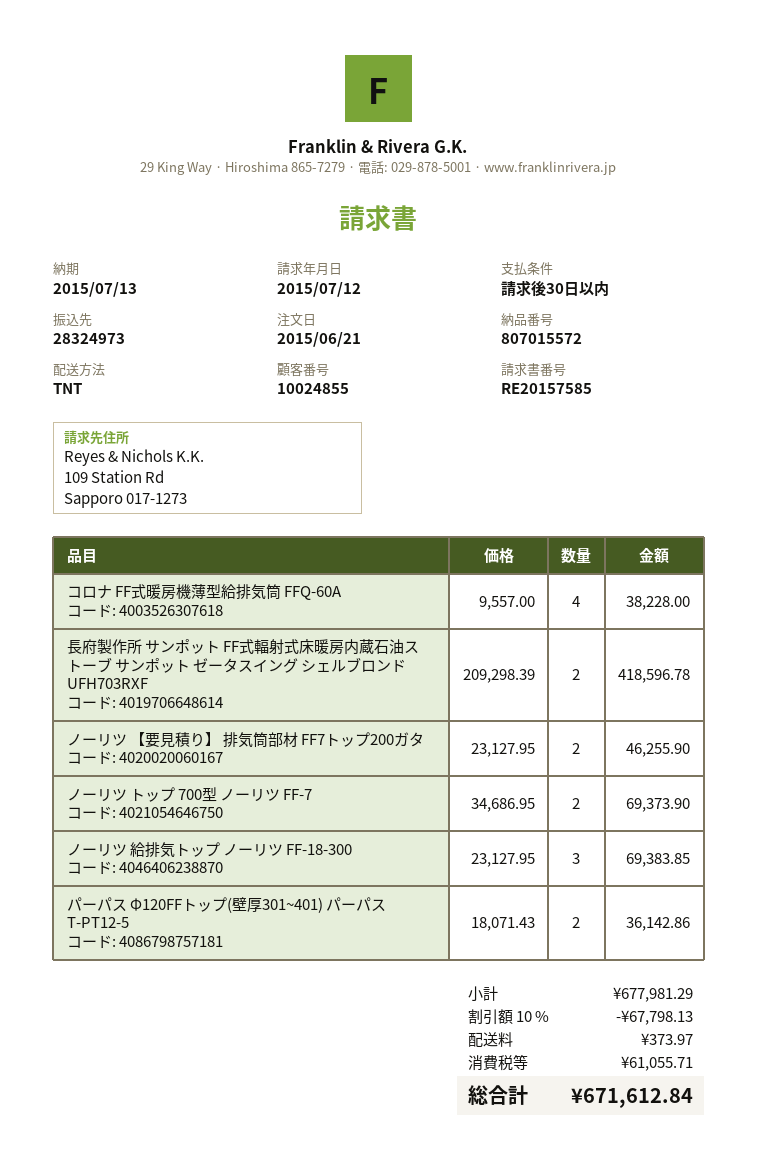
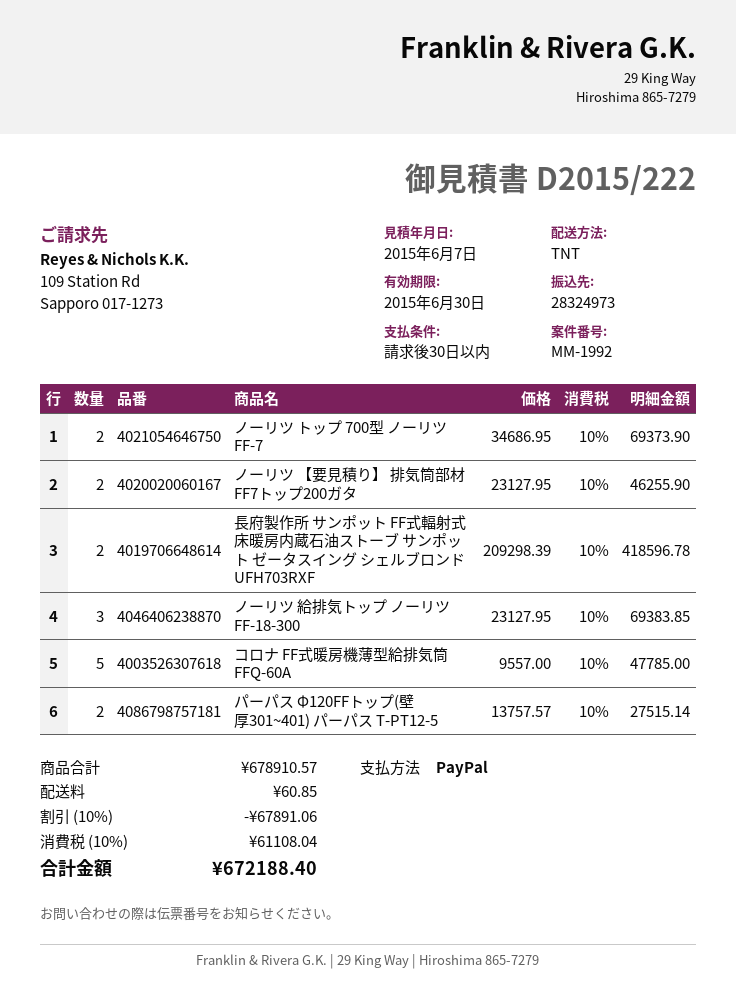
コロナ FF式暖房機薄型給排気筒 FFQ-60A: 4 x 9557.00 = 38228.00 -> 5 x 9557.00 = 47785.00
パーパス Φ120FFトップ(壁厚301~401) パーパス T-PT12-5: 2 x 18071.43 = 36142.86 -> 2 x 13757.57 = 27515.14
subtotal: 677981.29 -> 678910.57
discount: 10% = 67798.13 -> 10% = 67891.06
shipping: 373.97 -> 60.85
tax: 61055.71 -> 61108.04
total: 671612.84 -> 672188.40

